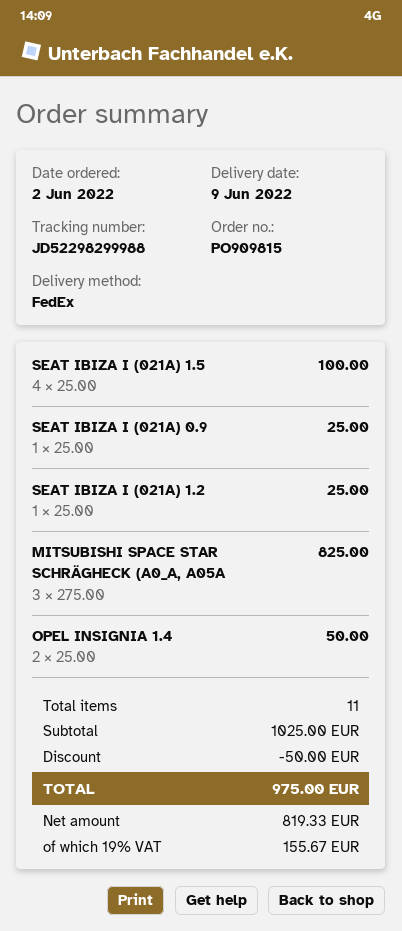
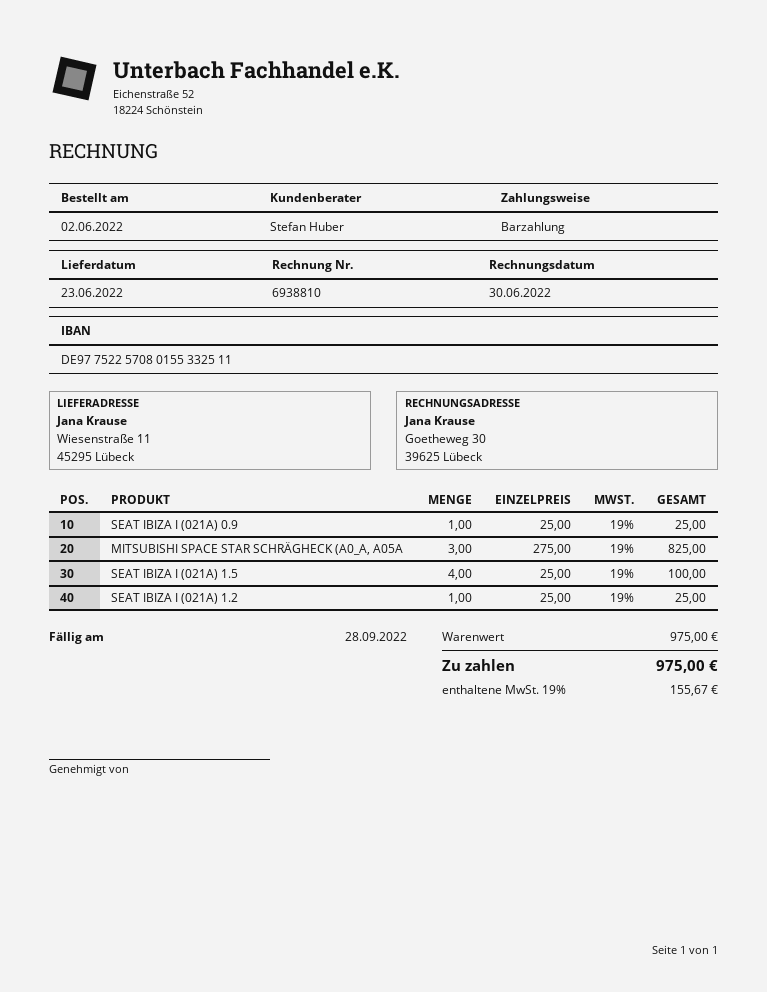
delivery date: 2022-06-09 -> 2022-06-23
OPEL INSIGNIA 1.4: 2 x 25.00 = 50.00 -> none
subtotal: 1025.00 -> 975.00
discount: 50.00 -> none

